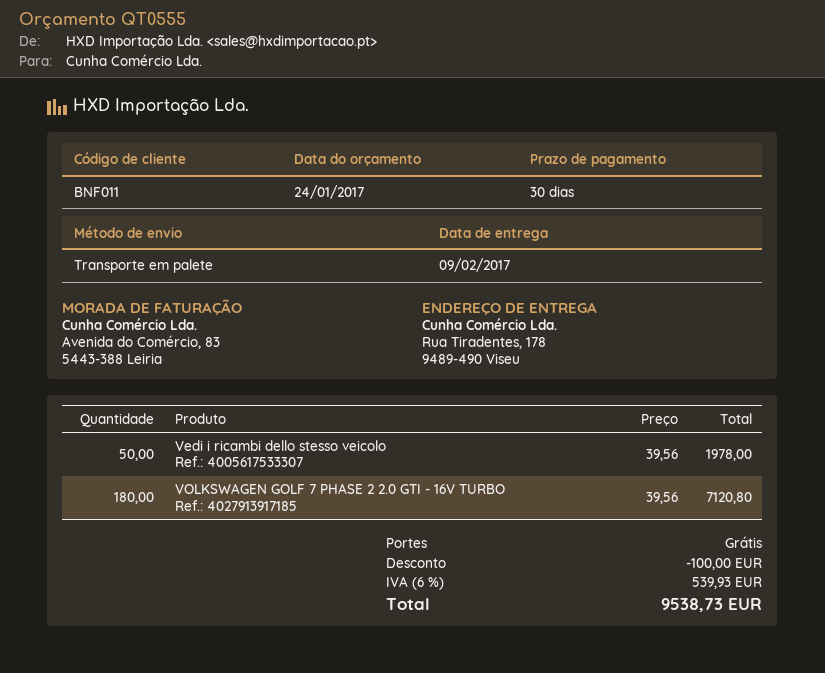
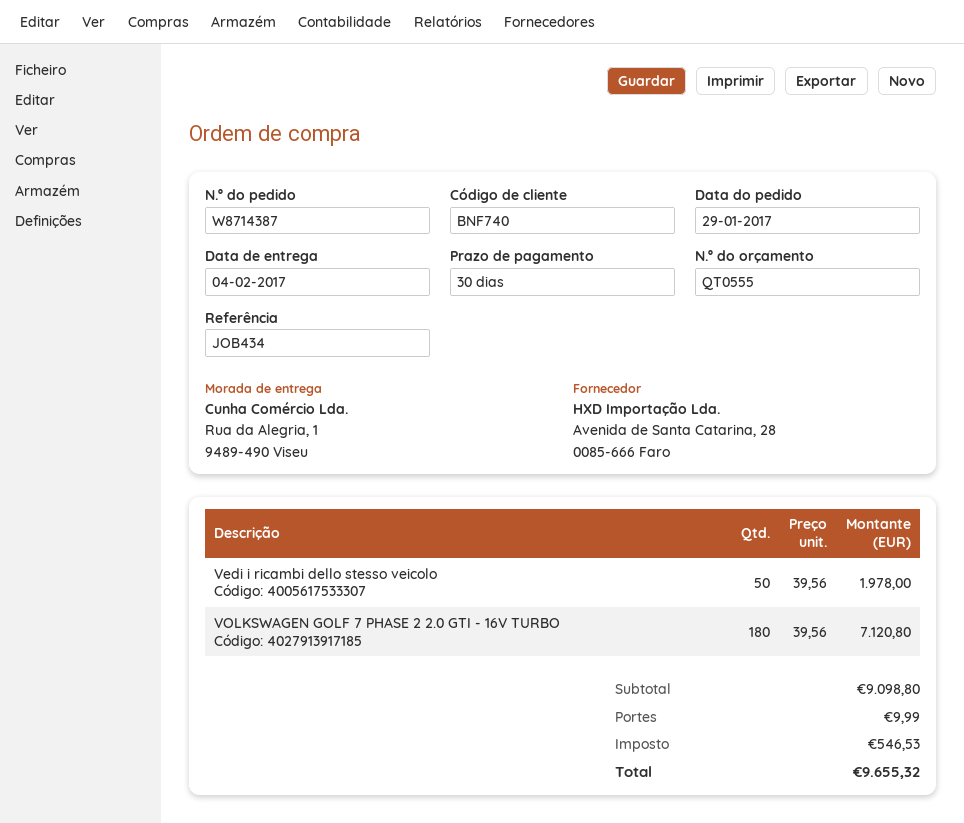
delivery date: 2017-02-09 -> 2017-02-04
customer number: BNF011 -> BNF740
ship to: Rua Tiradentes, 178, 9489-490 Viseu -> Rua da Alegria, 1, 9489-490 Viseu
discount: 100.00 -> none
shipping: 0.00 -> 9.99
tax: 539.93 -> 546.53
total: 9538.73 -> 9655.32

